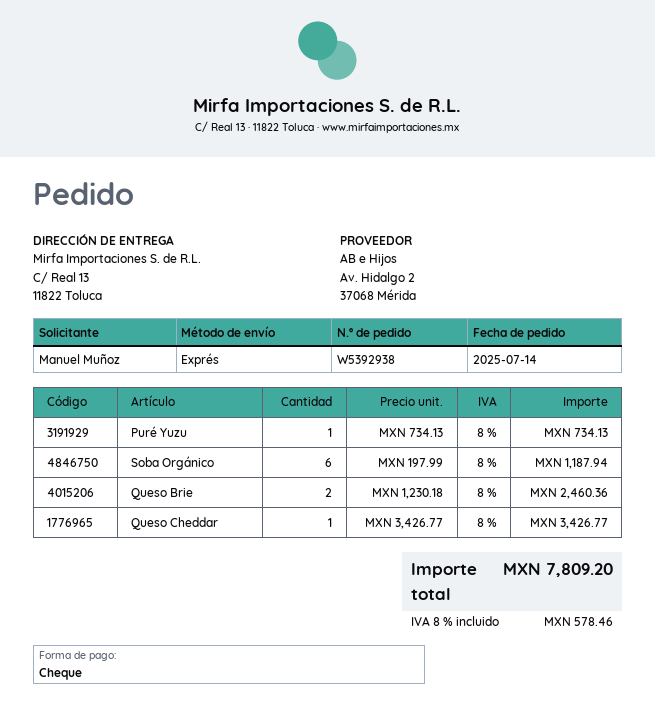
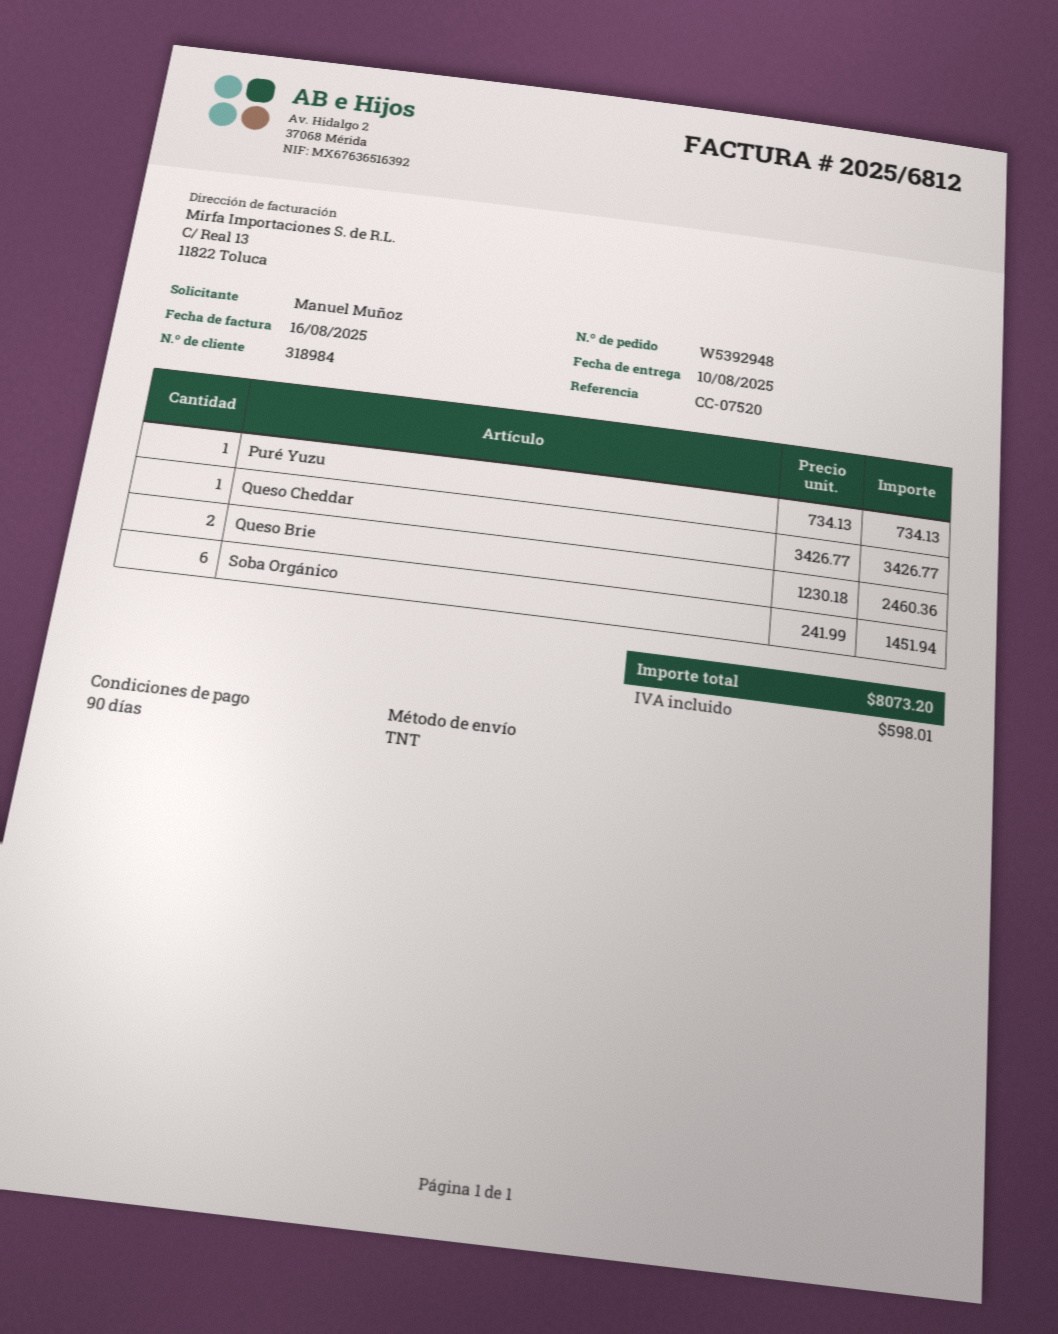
order number: W5392938 -> W5392948
shipping method: express -> TNT
Soba Orgánico: 6 x 197.99 = 1187.94 -> 6 x 241.99 = 1451.94
tax: 578.46 -> 598.01
total: 7809.20 -> 8073.20

